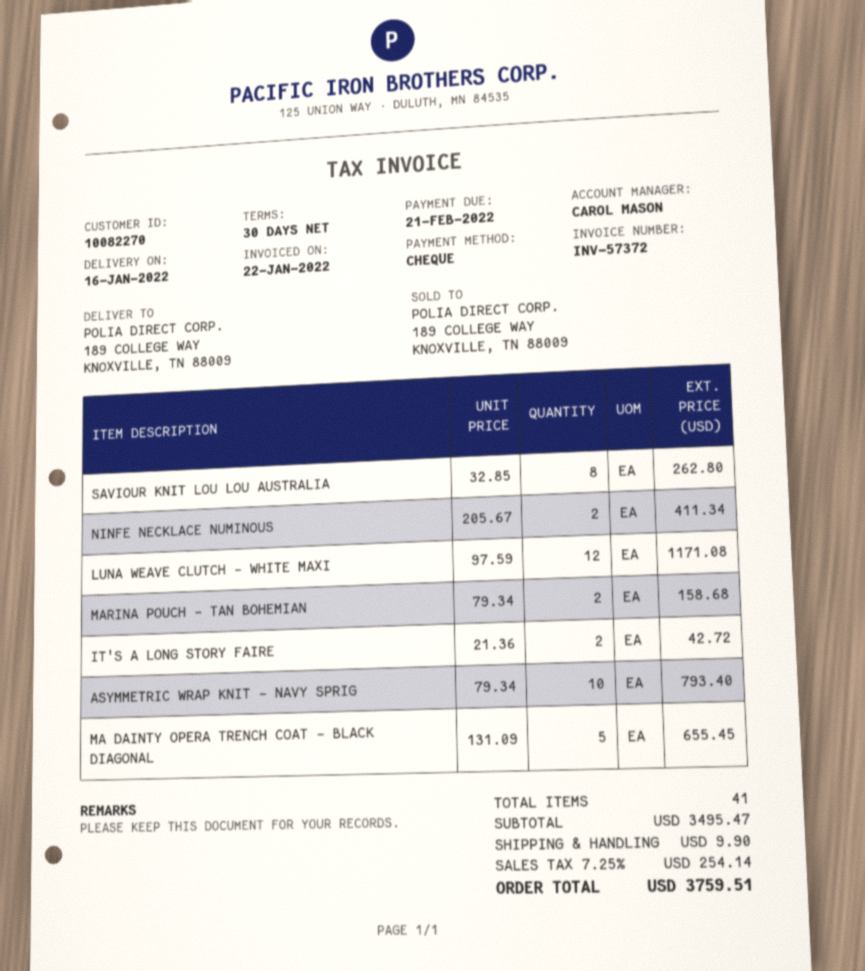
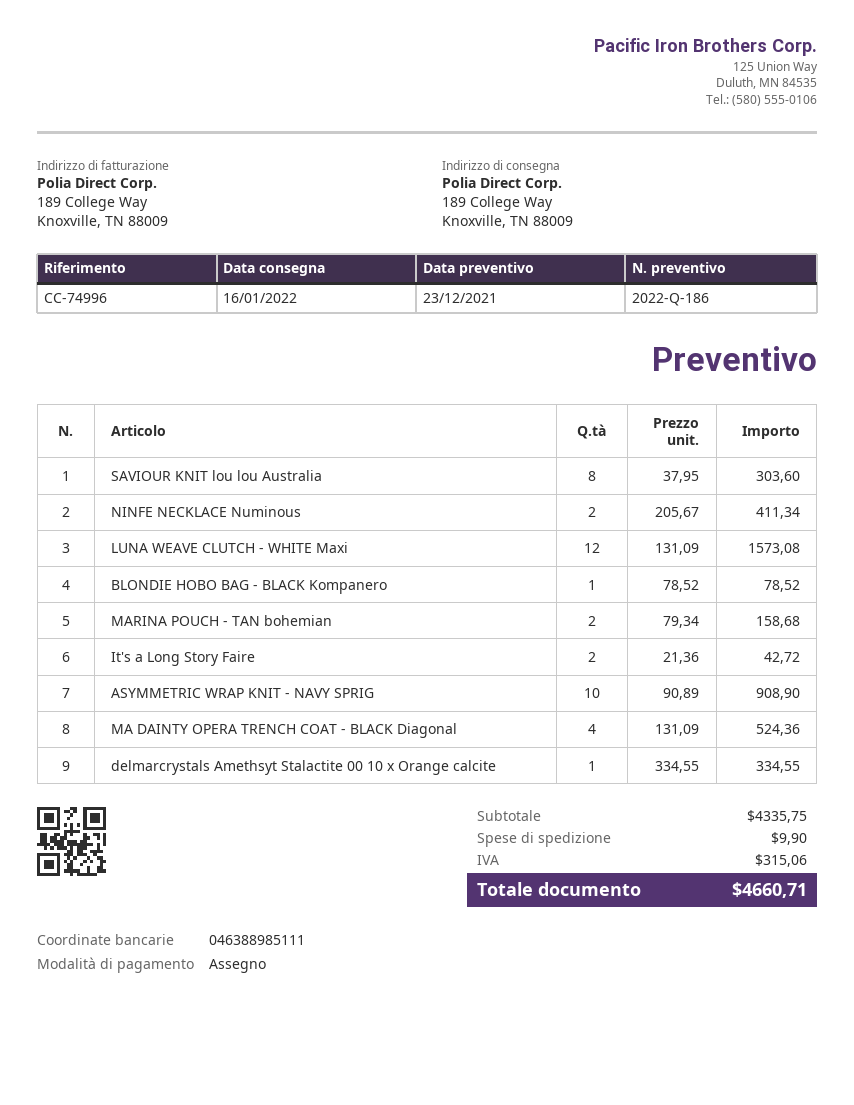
SAVIOUR KNIT LOU LOU AUSTRALIA: 8 x 32.85 = 262.80 -> 8 x 37.95 = 303.60
LUNA WEAVE CLUTCH - WHITE MAXI: 12 x 97.59 = 1171.08 -> 12 x 131.09 = 1573.08
ASYMMETRIC WRAP KNIT - NAVY SPRIG: 10 x 79.34 = 793.40 -> 10 x 90.89 = 908.90
MA DAINTY OPERA TRENCH COAT - BLACK DIAGONAL: 5 x 131.09 = 655.45 -> 4 x 131.09 = 524.36
BLONDIE HOBO BAG - BLACK Kompanero: none -> 1 x 78.52 = 78.52
delmarcrystals Amethsyt Stalactite 00 10 x Orange calcite: none -> 1 x 334.55 = 334.55
subtotal: 3495.47 -> 4335.75
tax: 254.14 -> 315.06
total: 3759.51 -> 4660.71

